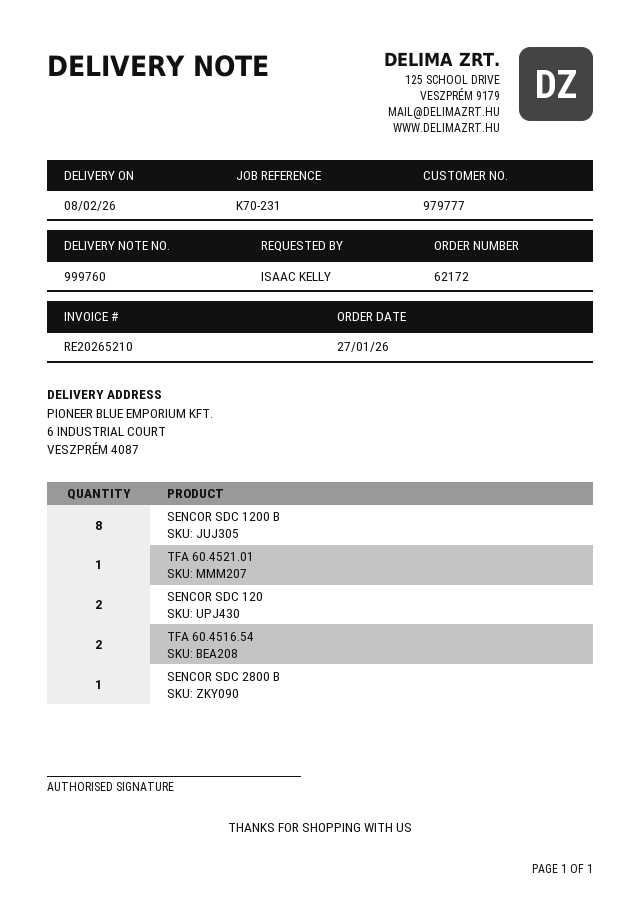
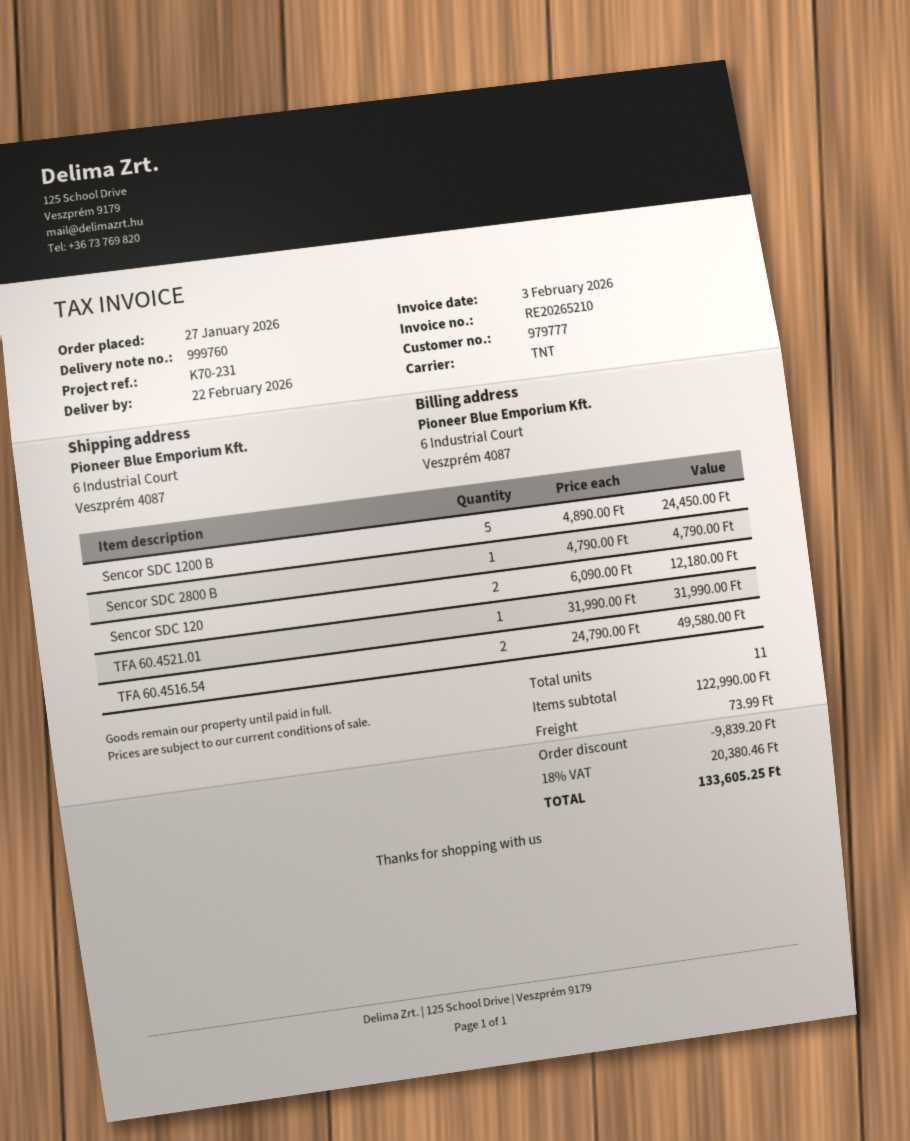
delivery date: 2026-02-08 -> 2026-02-22
SENCOR SDC 1200 B: 8 -> 5

